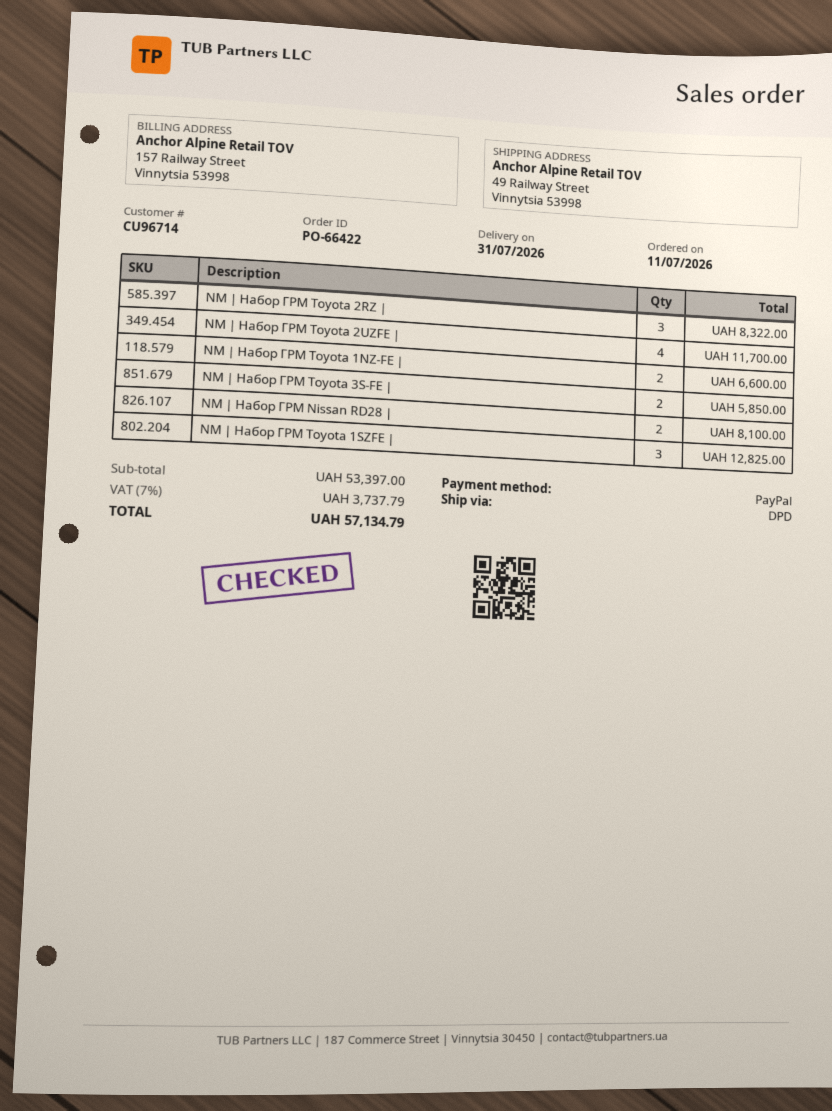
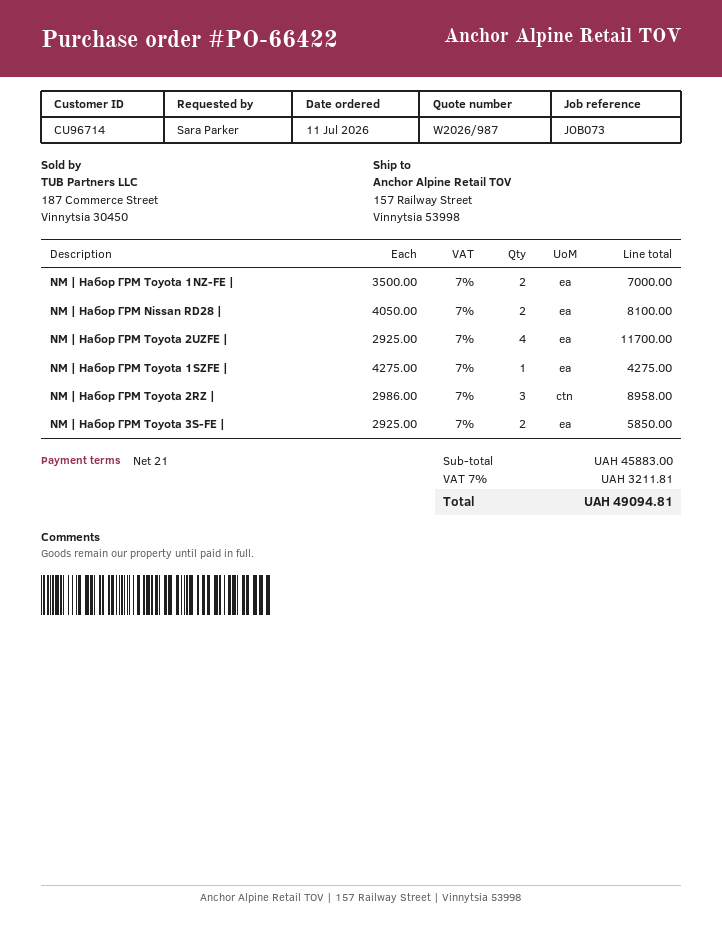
ship to: 49 Railway Street, Vinnytsia 53998 -> 157 Railway Street, Vinnytsia 53998
NM | Набор ГРМ Toyota 2RZ |: 3 for 8322.00 -> 3 for 8958.00
NM | Набор ГРМ Toyota 1NZ-FE |: 2 for 6600.00 -> 2 for 7000.00
NM | Набор ГРМ Toyota 1SZFE |: 3 for 12825.00 -> 1 for 4275.00
subtotal: 53397.00 -> 45883.00
tax: 7% = 3737.79 -> 7% = 3211.81
total: 57134.79 -> 49094.81

